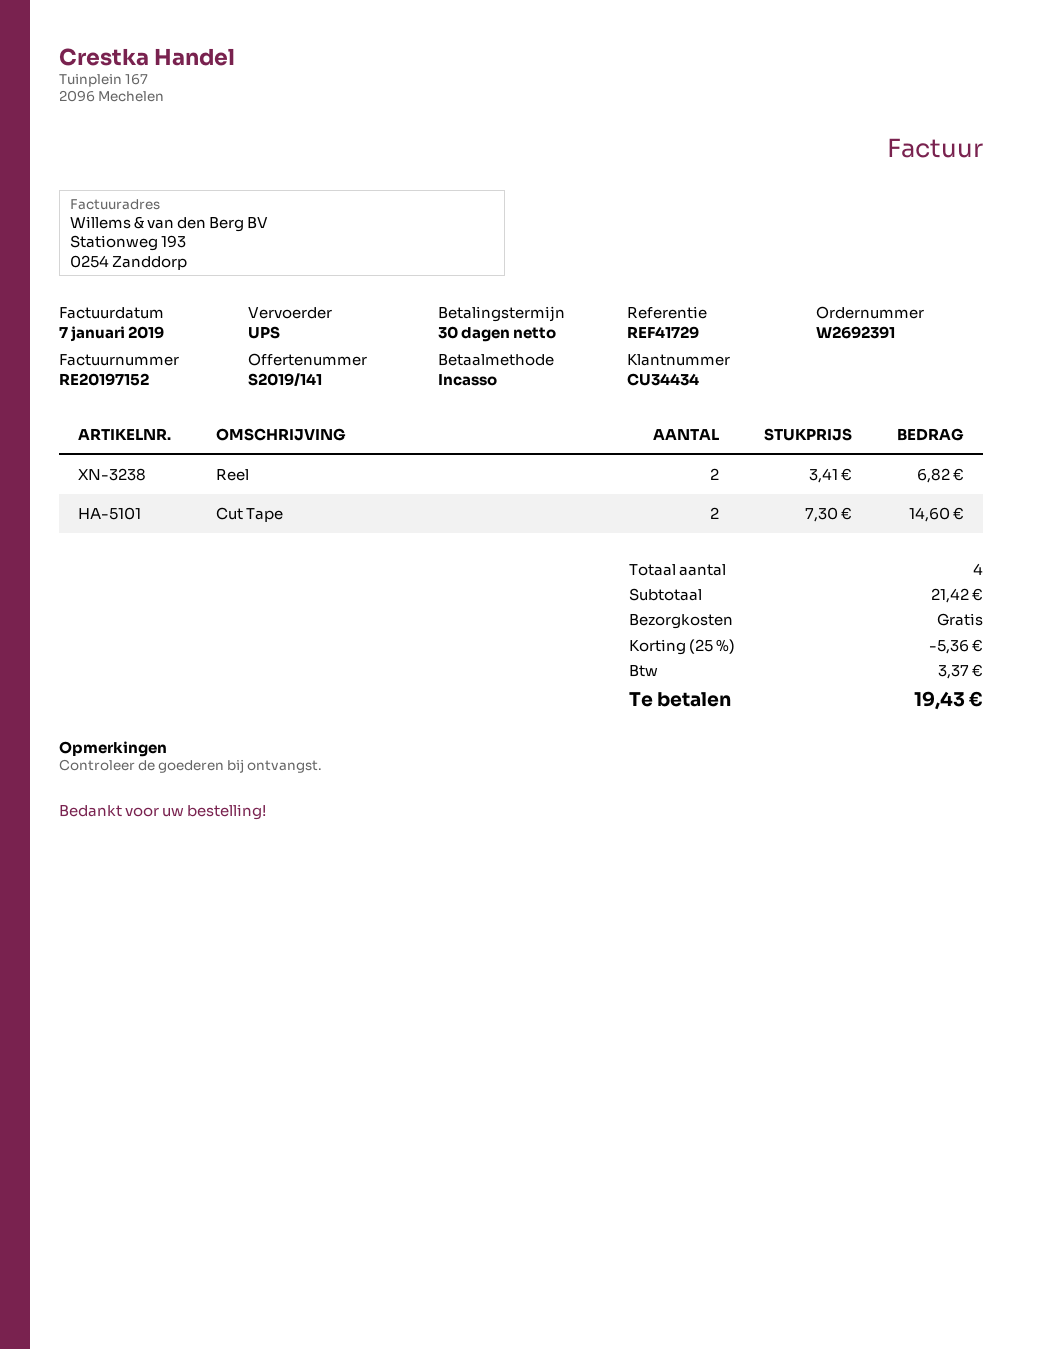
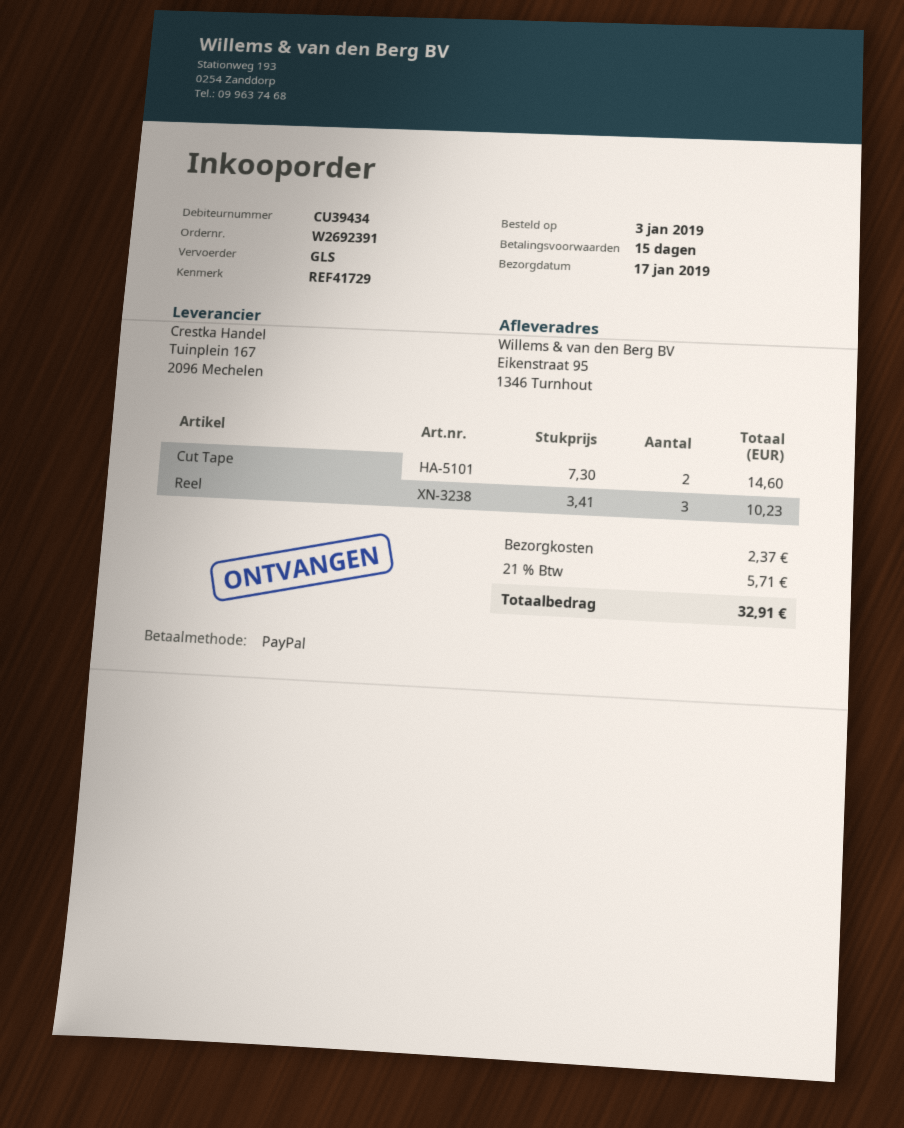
payment terms: 30 days -> 15 days
customer number: CU34434 -> CU39434
payment method: direct debit -> PayPal
shipping method: UPS -> GLS
Reel: 2 x 3.41 = 6.82 -> 3 x 3.41 = 10.23
discount: 25% = 5.36 -> none
shipping: 0.00 -> 2.37
tax: 3.37 -> 5.71
total: 19.43 -> 32.91

